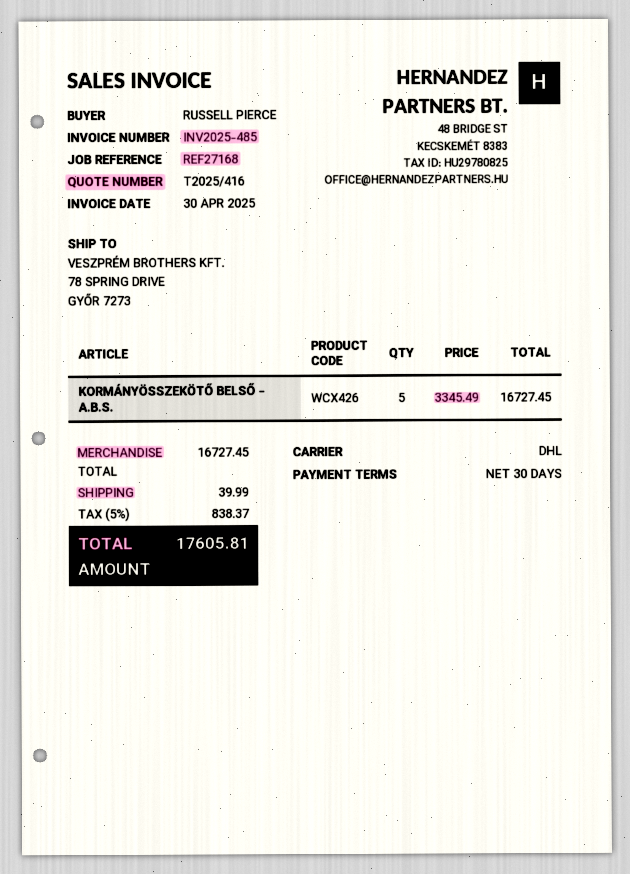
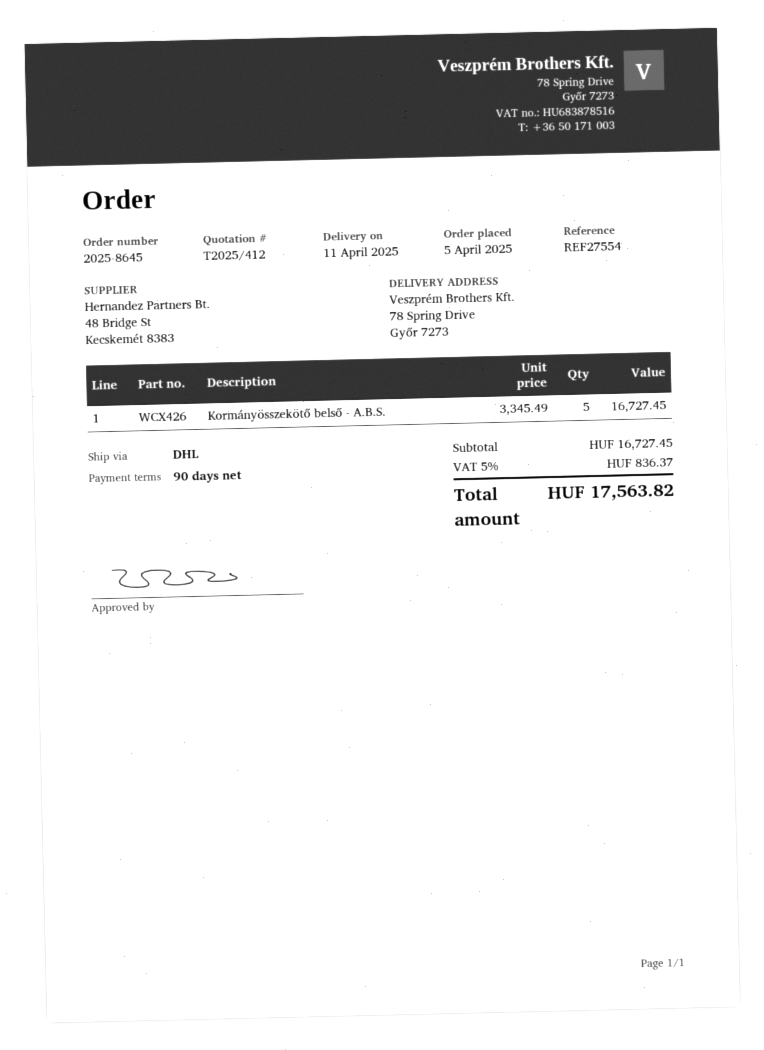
quote number: T2025/416 -> T2025/412
payment terms: 30 days -> 90 days
reference: REF27168 -> REF27554
shipping: 39.99 -> none
tax: 5% = 838.37 -> 5% = 836.37
total: 17605.81 -> 17563.82

